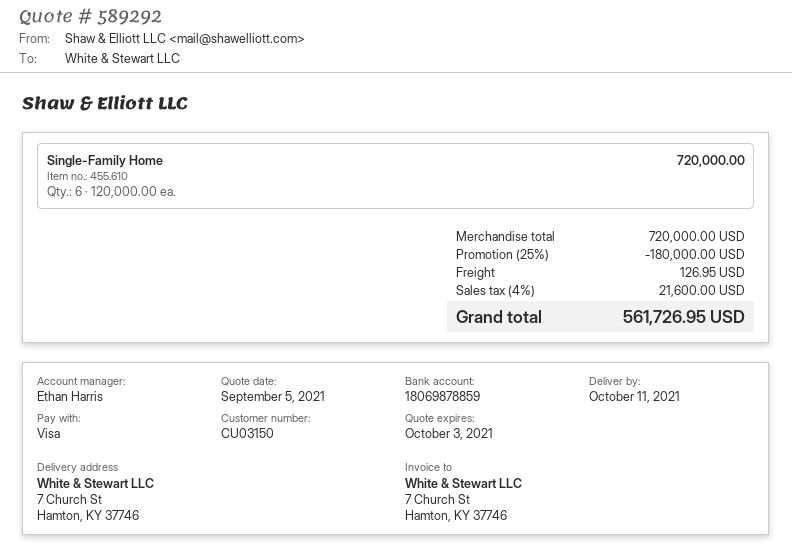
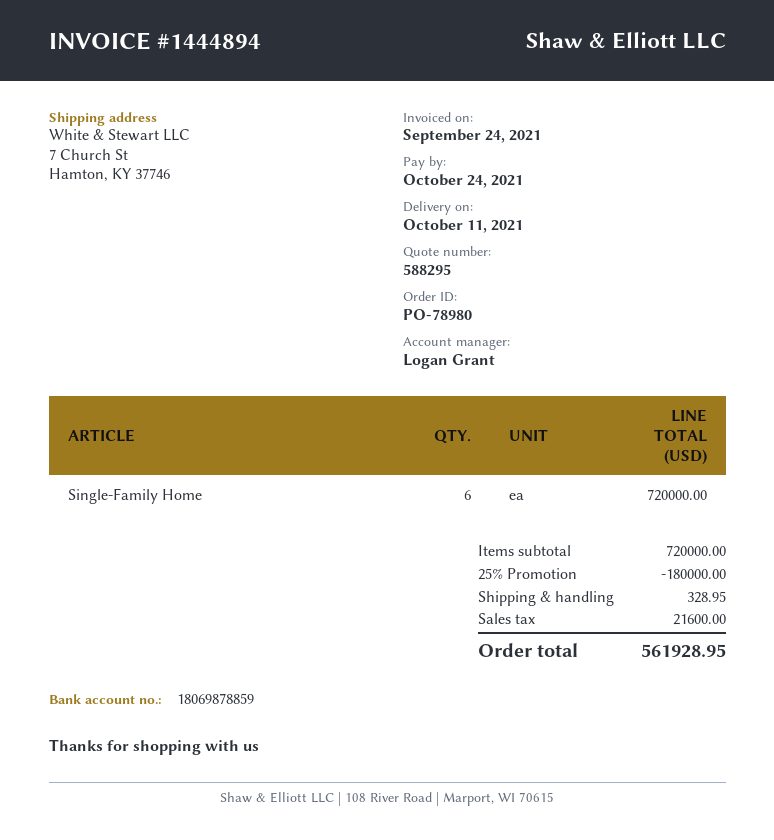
quote number: 589292 -> 588295
sales rep: Ethan Harris -> Logan Grant
shipping: 126.95 -> 328.95
total: 561726.95 -> 561928.95

